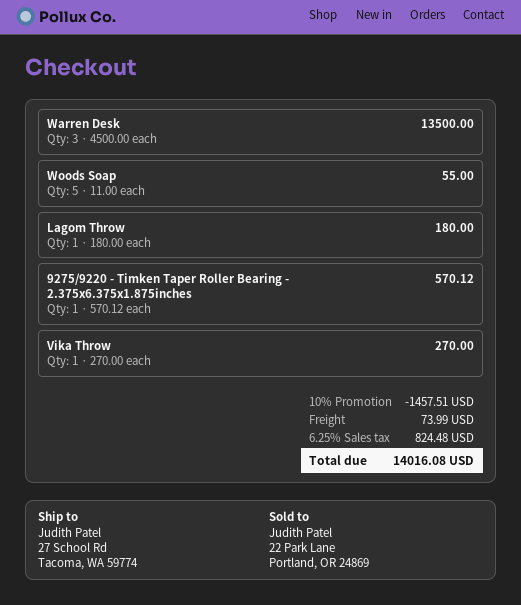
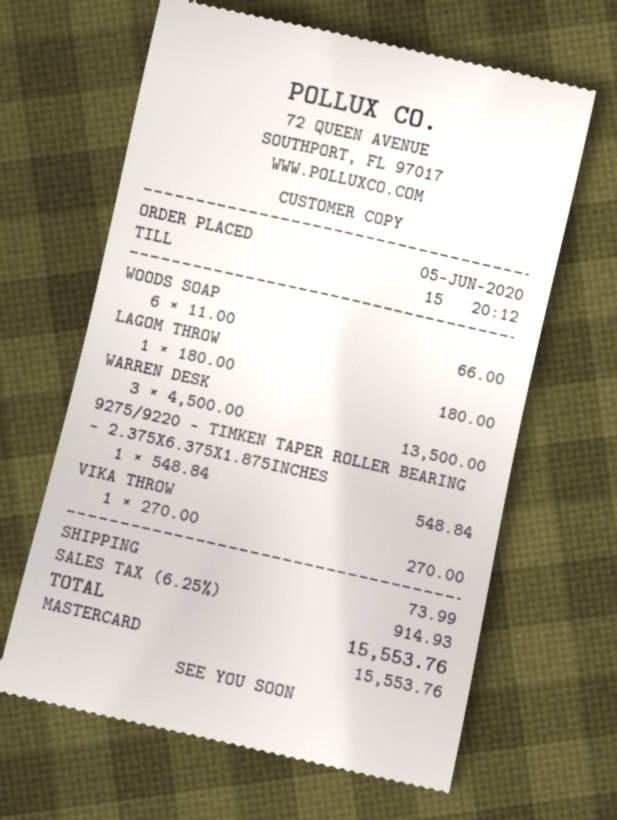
Woods Soap: 5 x 11.00 = 55.00 -> 6 x 11.00 = 66.00
9275/9220 - Timken Taper Roller Bearing - 2.375x6.375x1.875inches: 1 x 570.12 = 570.12 -> 1 x 548.84 = 548.84
discount: 10% = 1457.51 -> none
tax: 6.25% = 824.48 -> 6.25% = 914.93
total: 14016.08 -> 15553.76

